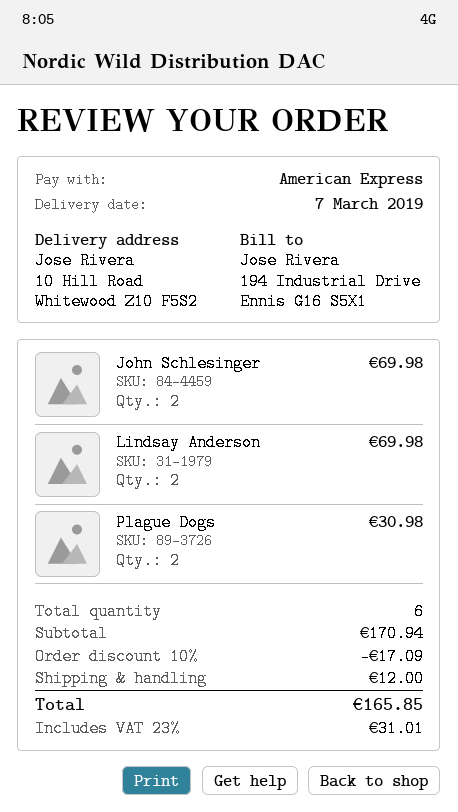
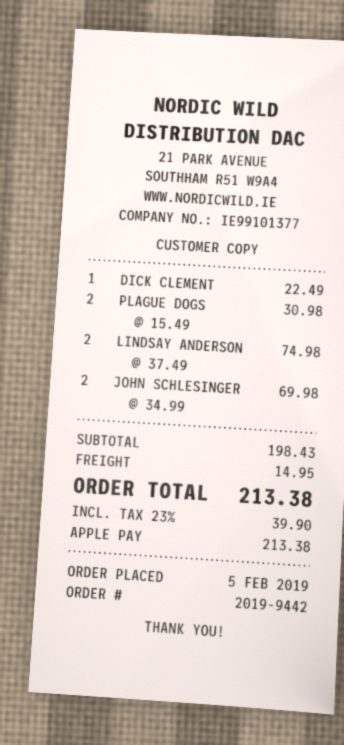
payment method: American Express -> Apple Pay
Lindsay Anderson: 2 for 69.98 -> 2 for 74.98
DICK CLEMENT: none -> 1 for 22.49
subtotal: 170.94 -> 198.43
discount: 10% = 17.09 -> none
shipping: 12.00 -> 14.95
tax: 23% = 31.01 -> 23% = 39.90
total: 165.85 -> 213.38

